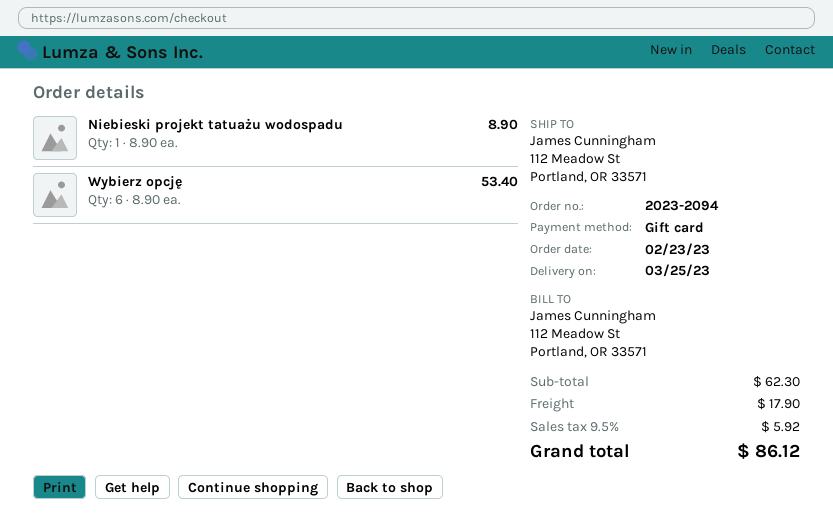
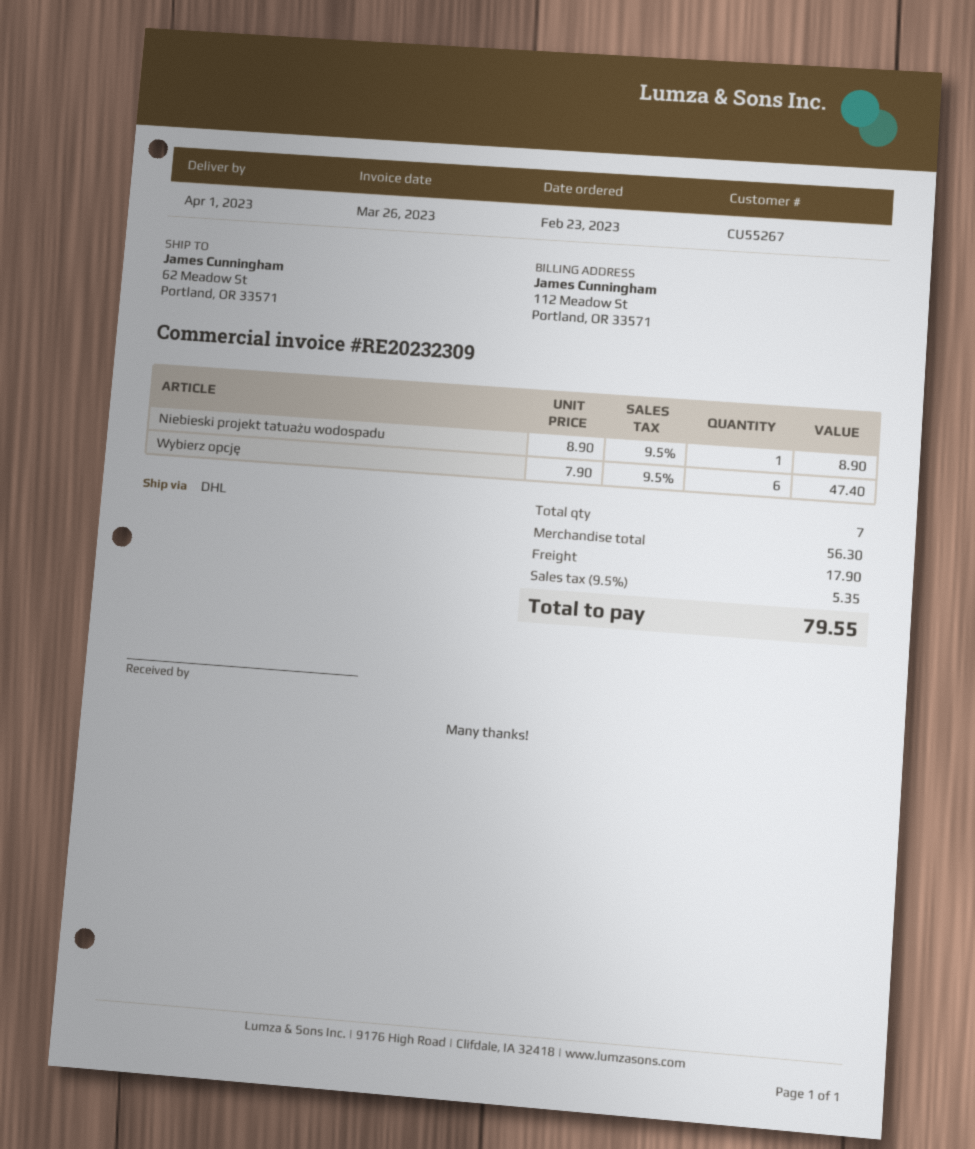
delivery date: 2023-03-25 -> 2023-04-01
ship to: 112 Meadow St, Portland, OR 33571 -> 62 Meadow St, Portland, OR 33571
Wybierz opcję: 6 x 8.90 = 53.40 -> 6 x 7.90 = 47.40
subtotal: 62.30 -> 56.30
tax: 9.5% = 5.92 -> 9.5% = 5.35
total: 86.12 -> 79.55

